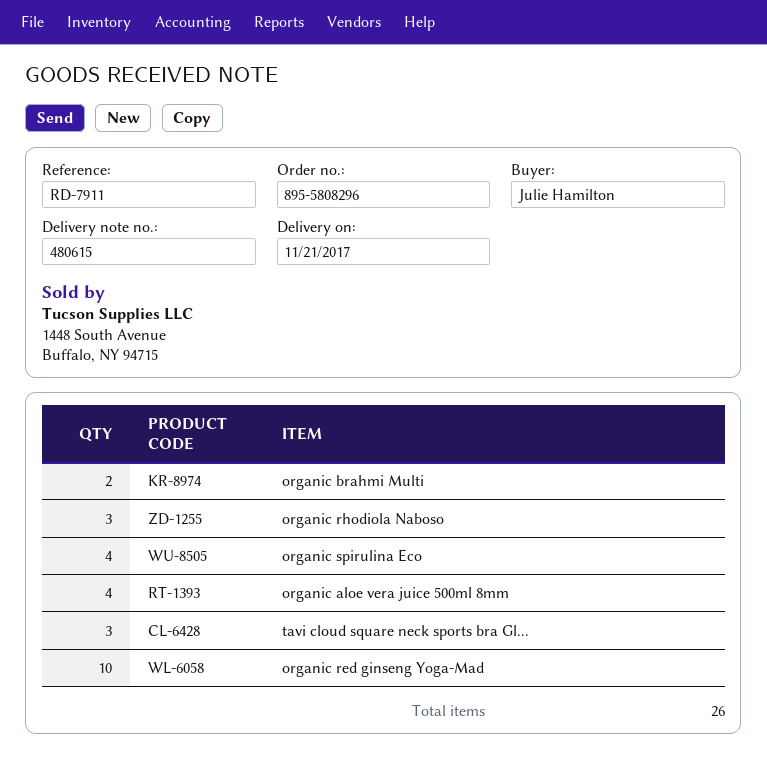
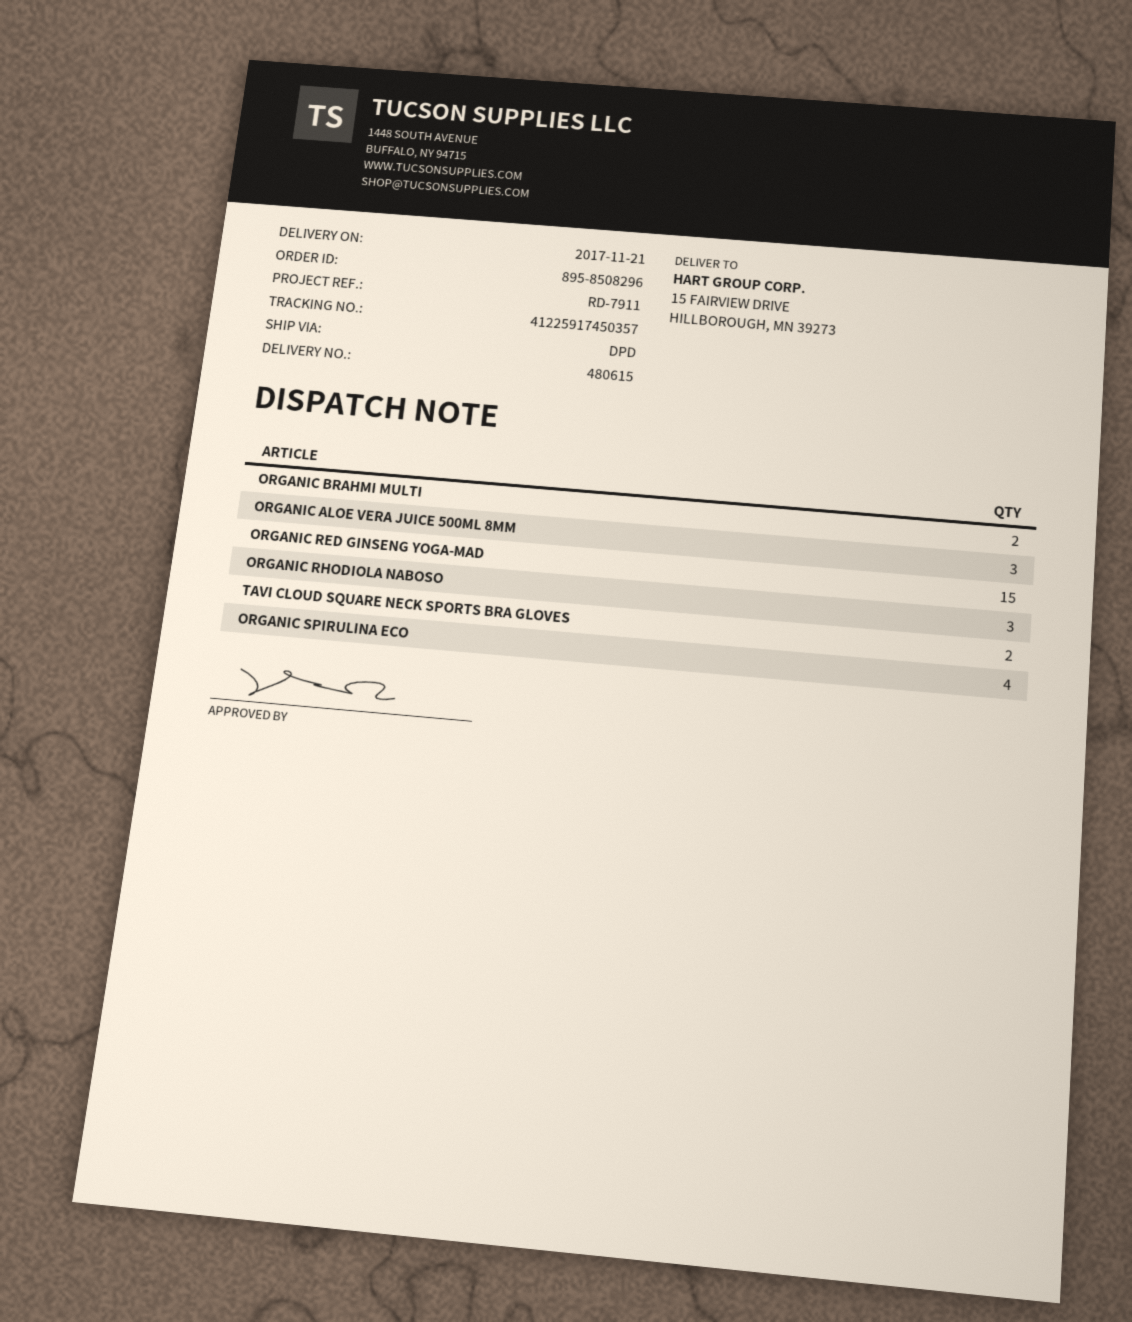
order number: 895-5808296 -> 895-8508296
organic aloe vera juice 500ml 8mm: 4 -> 3
tavi cloud square neck sports bra Gl...: 3 -> 2
organic red ginseng Yoga-Mad: 10 -> 15

